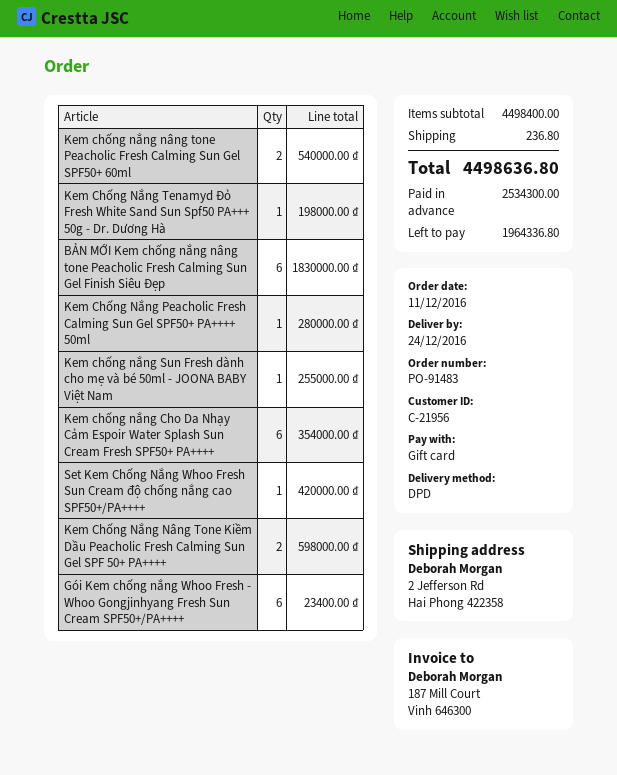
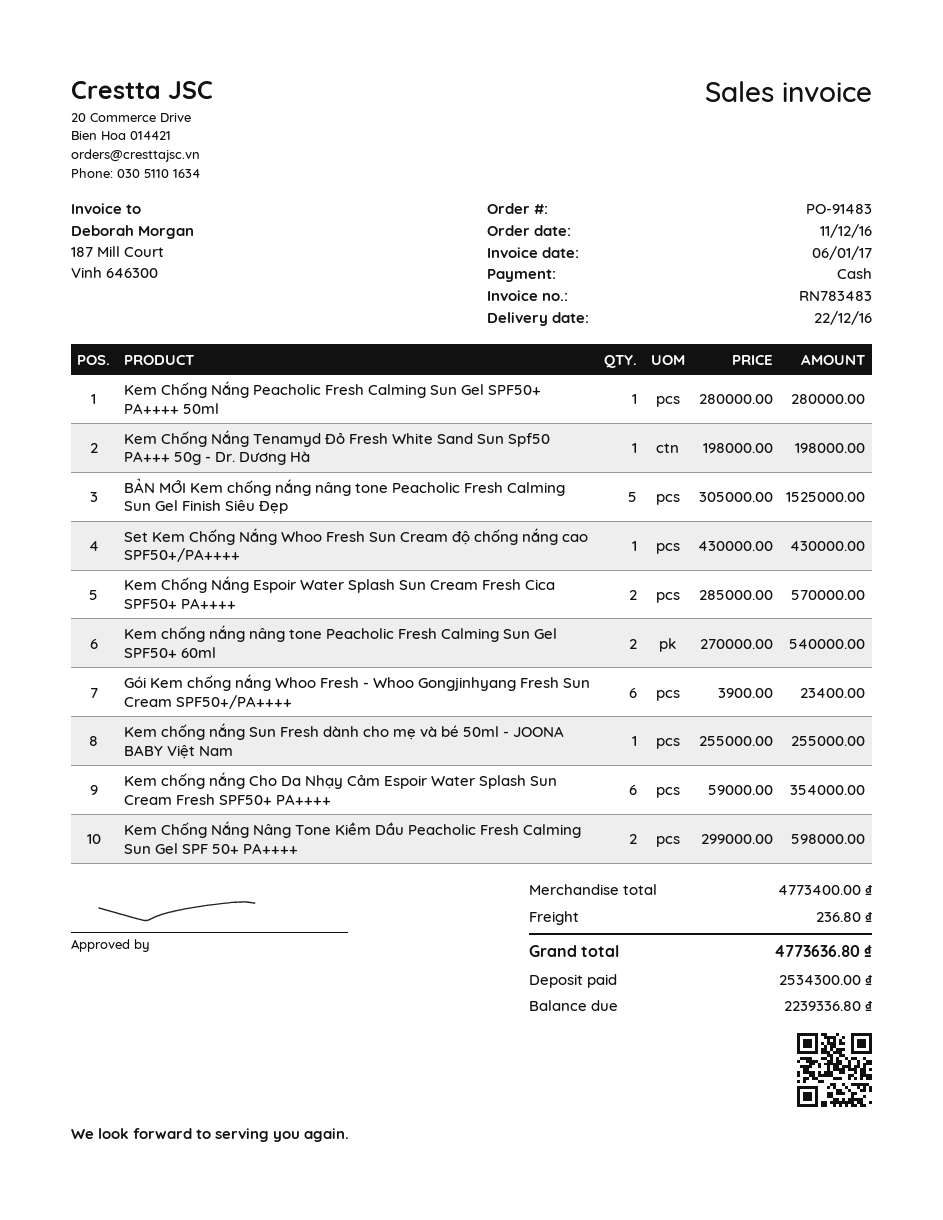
delivery date: 2016-12-24 -> 2016-12-22
payment method: gift card -> cash
BẢN MỚI Kem chống nắng nâng tone Peacholic Fresh Calming Sun Gel Finish Siêu Đẹp: 6 for 1830000.00 -> 5 for 1525000.00
Set Kem Chống Nắng Whoo Fresh Sun Cream độ chống nắng cao SPF50+/PA++++: 1 for 420000.00 -> 1 for 430000.00
Kem Chống Nắng Espoir Water Splash Sun Cream Fresh Cica SPF50+ PA++++: none -> 2 for 570000.00
subtotal: 4498400.00 -> 4773400.00
total: 4498636.80 -> 4773636.80
balance: 1964336.80 -> 2239336.80

